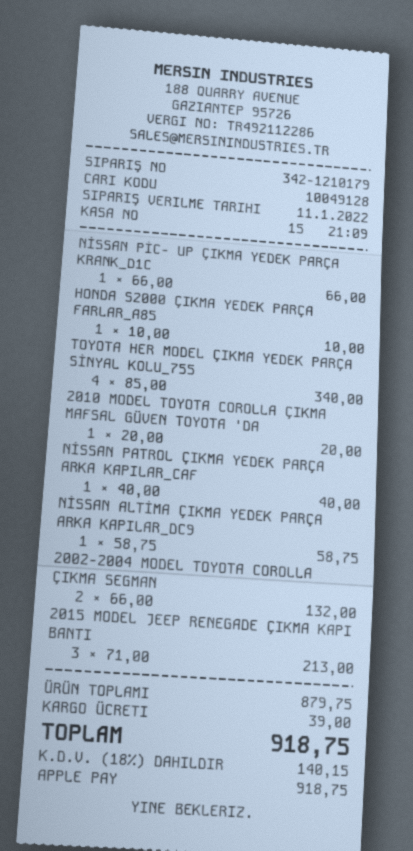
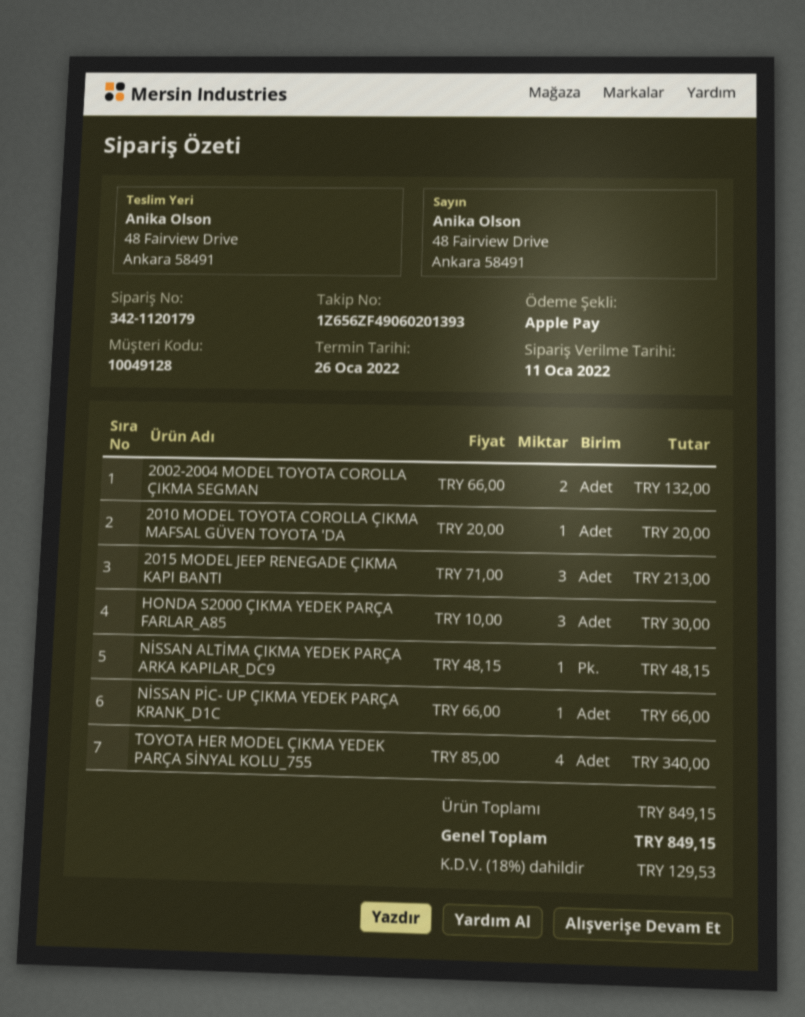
order number: 342-1210179 -> 342-1120179
HONDA S2000 ÇIKMA YEDEK PARÇA FARLAR_A85: 1 x 10.00 = 10.00 -> 3 x 10.00 = 30.00
NİSSAN PATROL ÇIKMA YEDEK PARÇA ARKA KAPILAR_CAF: 1 x 40.00 = 40.00 -> none
NİSSAN ALTİMA ÇIKMA YEDEK PARÇA ARKA KAPILAR_DC9: 1 x 58.75 = 58.75 -> 1 x 48.15 = 48.15
subtotal: 879.75 -> 849.15
shipping: 39.00 -> none
tax: 18% = 140.15 -> 18% = 129.53
total: 918.75 -> 849.15

